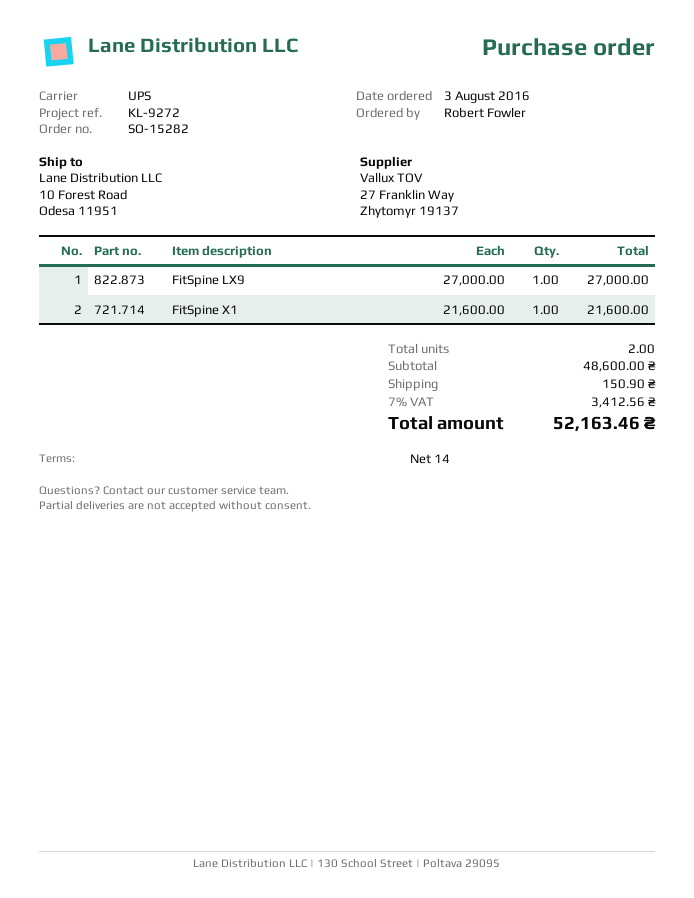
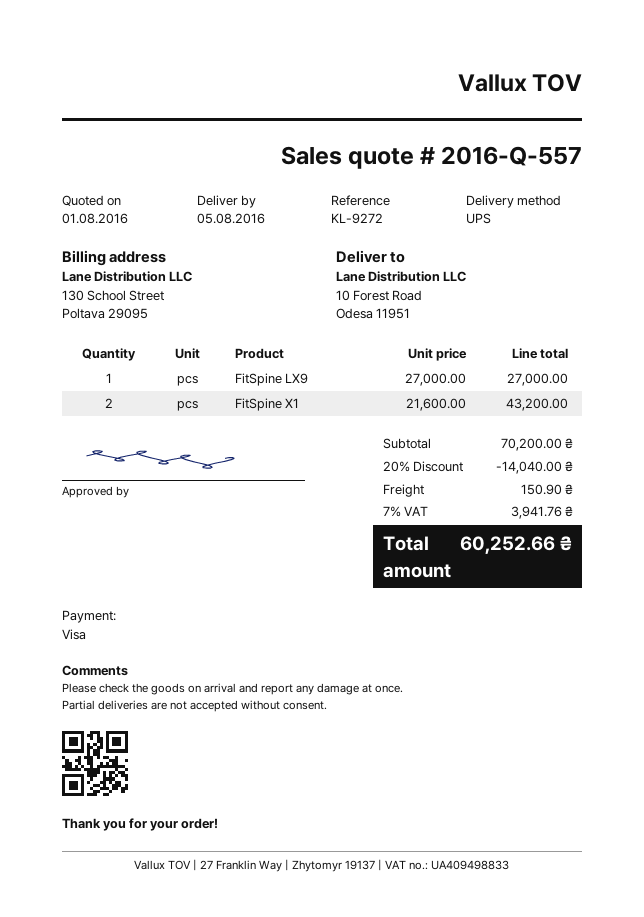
FitSpine X1: 1 x 21600.00 = 21600.00 -> 2 x 21600.00 = 43200.00
subtotal: 48600.00 -> 70200.00
discount: none -> 20% = 14040.00
tax: 7% = 3412.56 -> 7% = 3941.76
total: 52163.46 -> 60252.66

